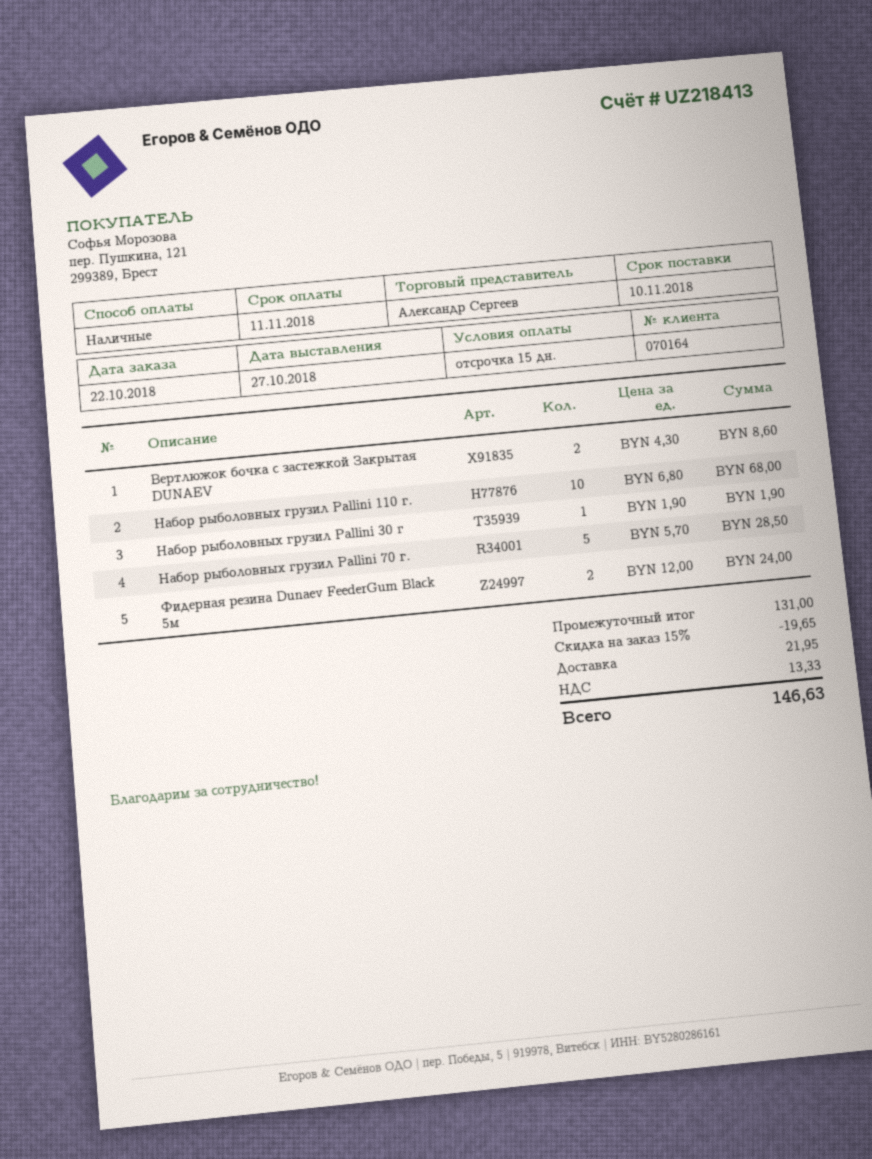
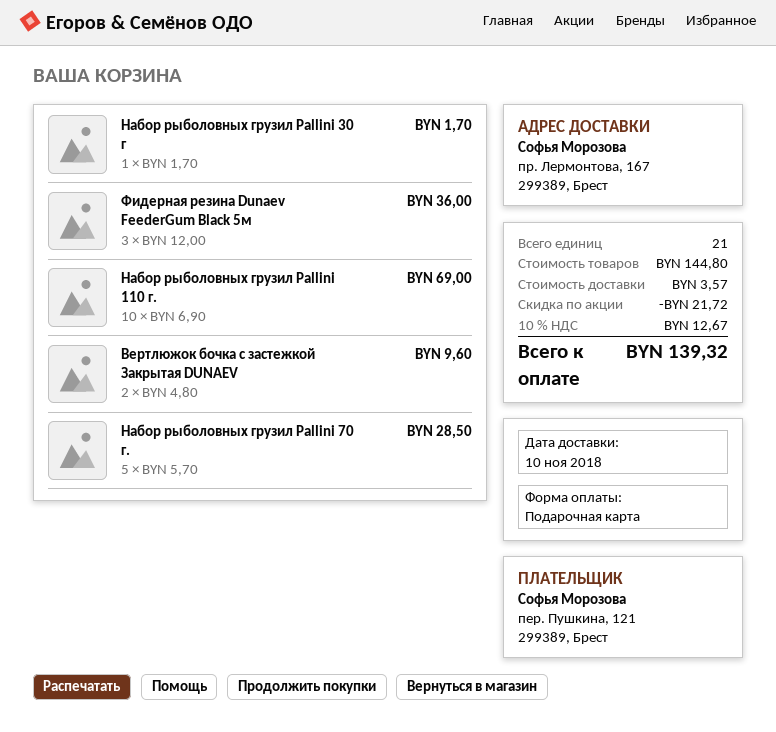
payment method: cash -> gift card
Вертлюжок бочка с застежкой Закрытая DUNAEV: 2 x 4.30 = 8.60 -> 2 x 4.80 = 9.60
Набор рыболовных грузил Pallini 110 г.: 10 x 6.80 = 68.00 -> 10 x 6.90 = 69.00
Набор рыболовных грузил Pallini 30 г: 1 x 1.90 = 1.90 -> 1 x 1.70 = 1.70
Фидерная резина Dunaev FeederGum Black 5м: 2 x 12.00 = 24.00 -> 3 x 12.00 = 36.00
subtotal: 131.00 -> 144.80
discount: 19.65 -> 21.72
shipping: 21.95 -> 3.57
tax: 13.33 -> 12.67
total: 146.63 -> 139.32

